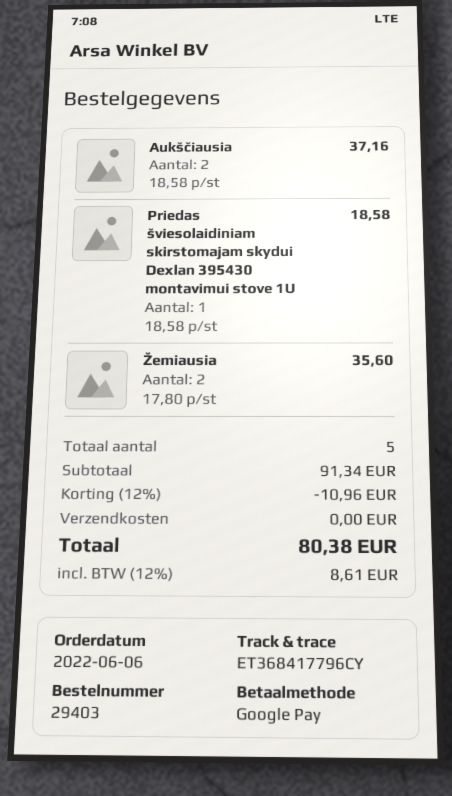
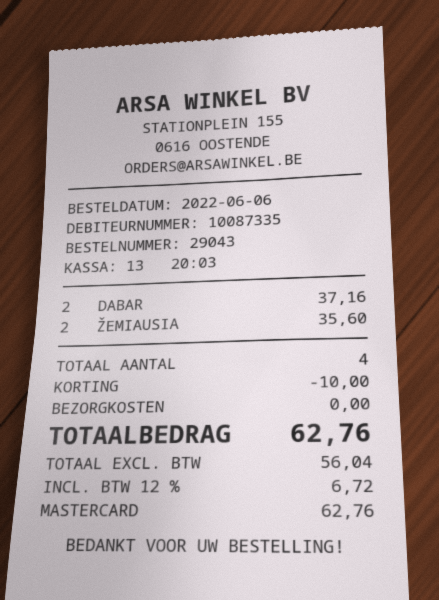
order number: 29403 -> 29043
payment method: Google Pay -> Mastercard
Aukščiausia: 2 for 37.16 -> none
Priedas šviesolaidiniam skirstomajam skydui Dexlan 395430 montavimui stove 1U: 1 for 18.58 -> none
DABAR: none -> 2 for 37.16
total quantity: 5 -> 4
discount: 10.96 -> 10.00
tax: 12% = 8.61 -> 12% = 6.72
total: 80.38 -> 62.76

